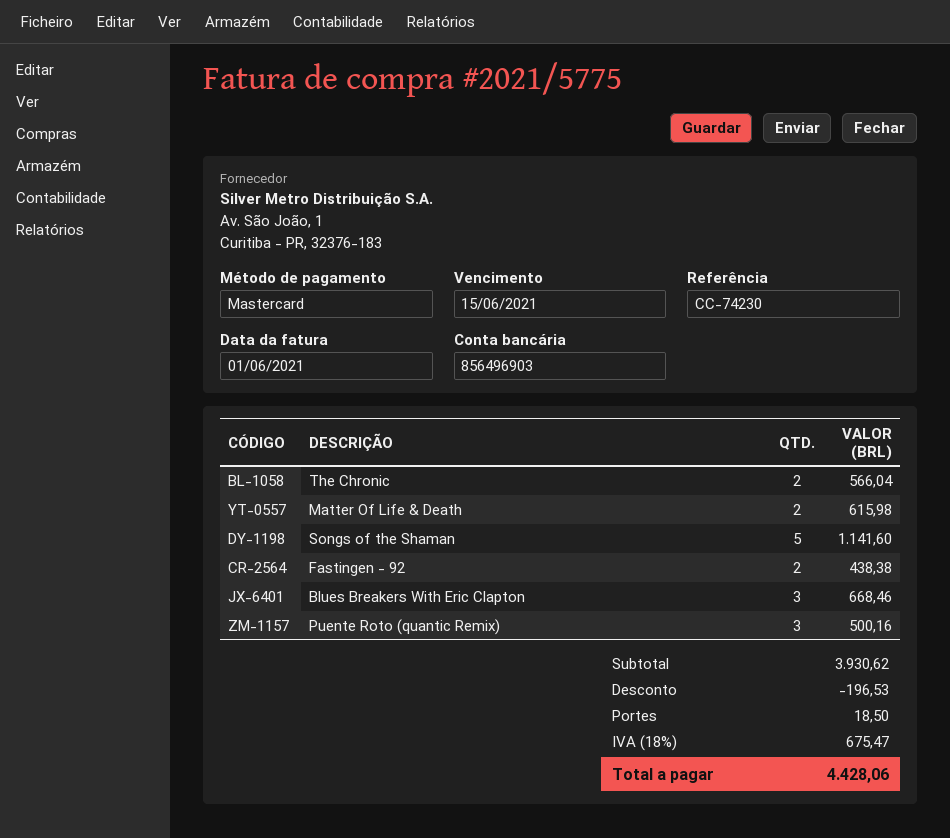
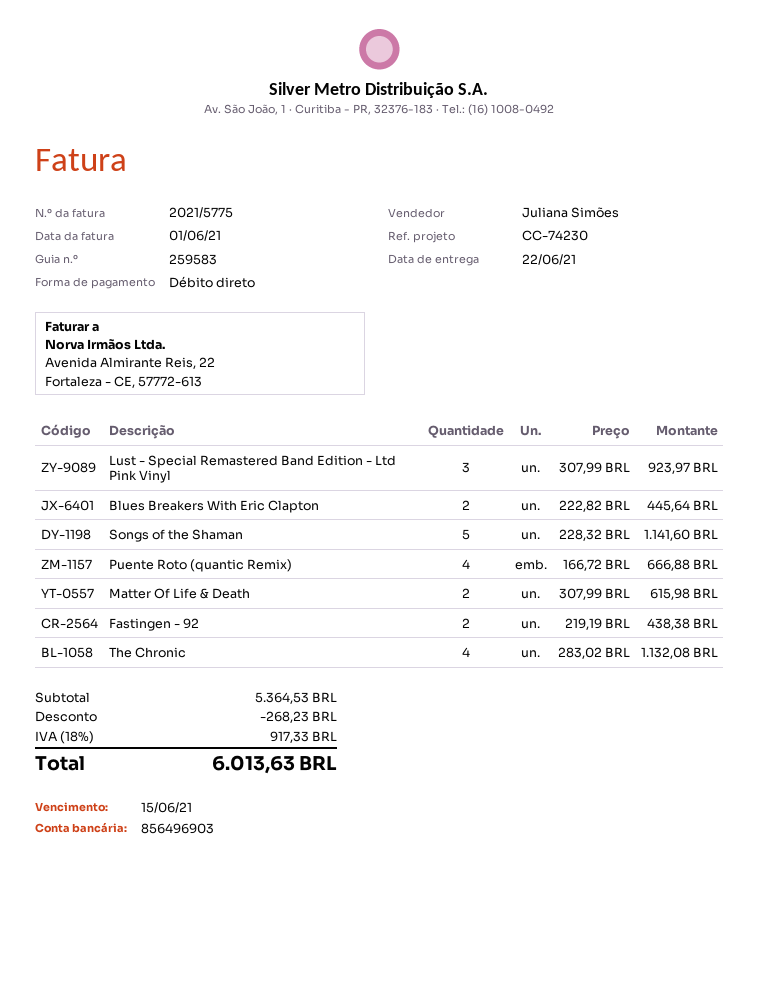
payment method: Mastercard -> direct debit
The Chronic: 2 for 566.04 -> 4 for 1132.08
Blues Breakers With Eric Clapton: 3 for 668.46 -> 2 for 445.64
Puente Roto (quantic Remix): 3 for 500.16 -> 4 for 666.88
Lust - Special Remastered Band Edition - Ltd Pink Vinyl: none -> 3 for 923.97
subtotal: 3930.62 -> 5364.53
discount: 196.53 -> 268.23
shipping: 18.50 -> none
tax: 18% = 675.47 -> 18% = 917.33
total: 4428.06 -> 6013.63

